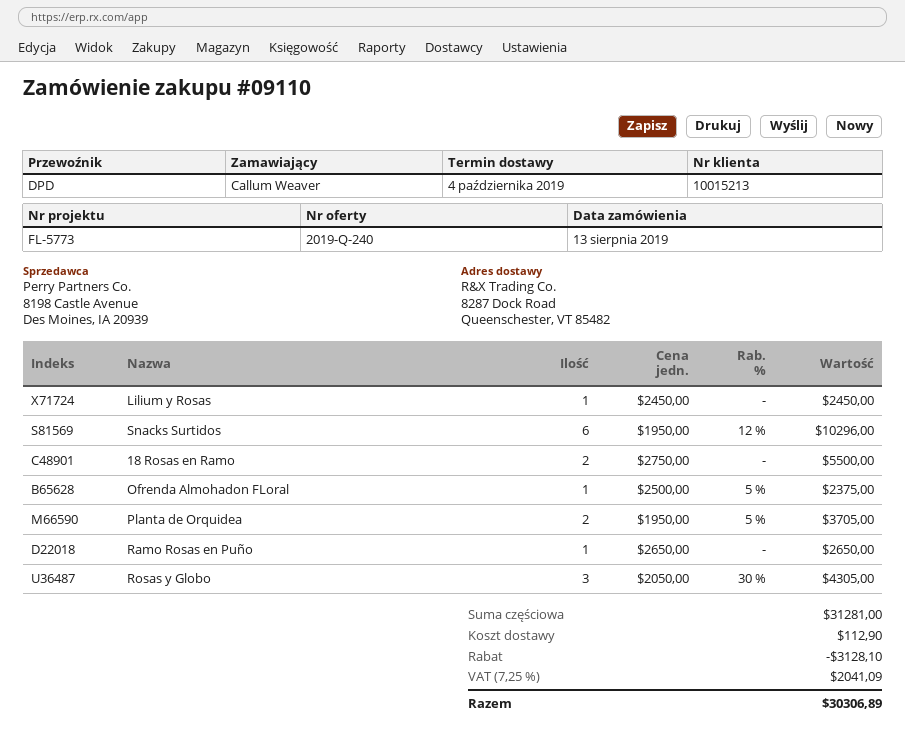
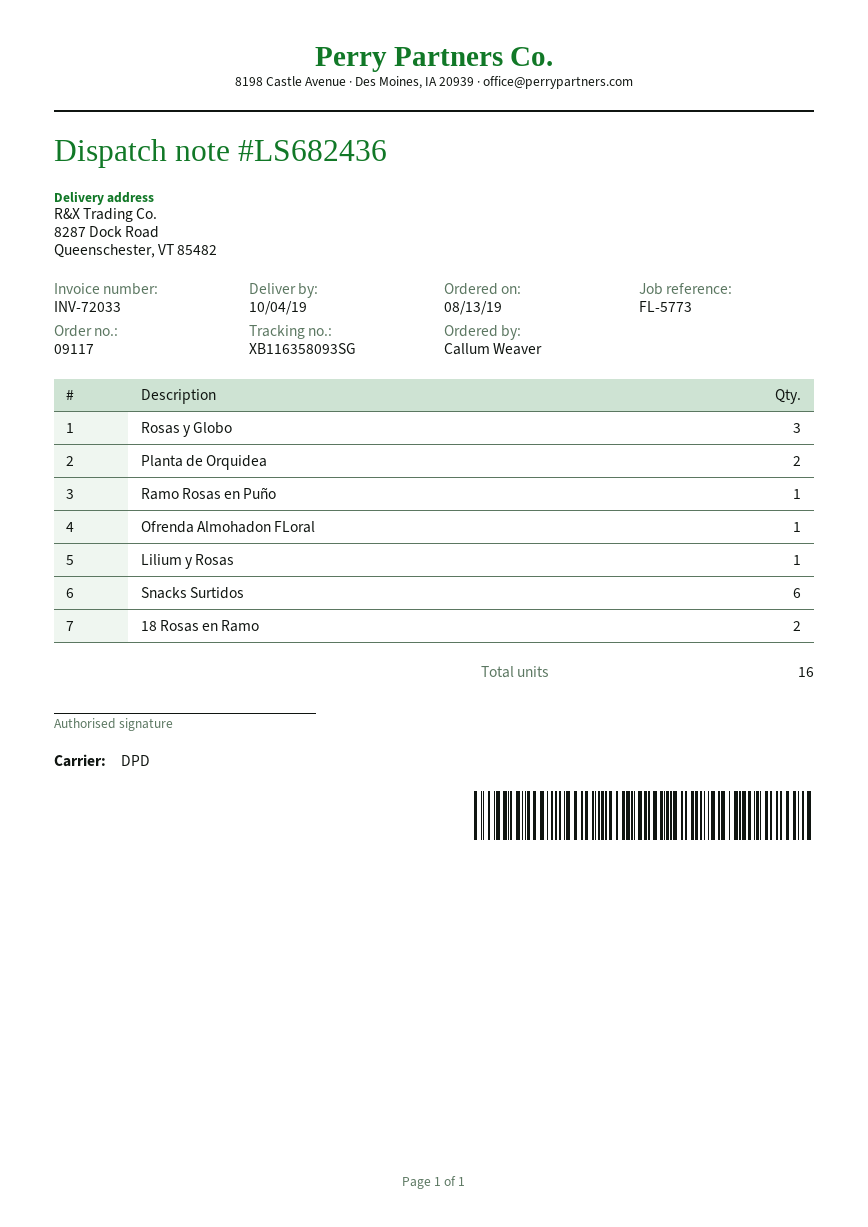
order number: 09110 -> 09117

